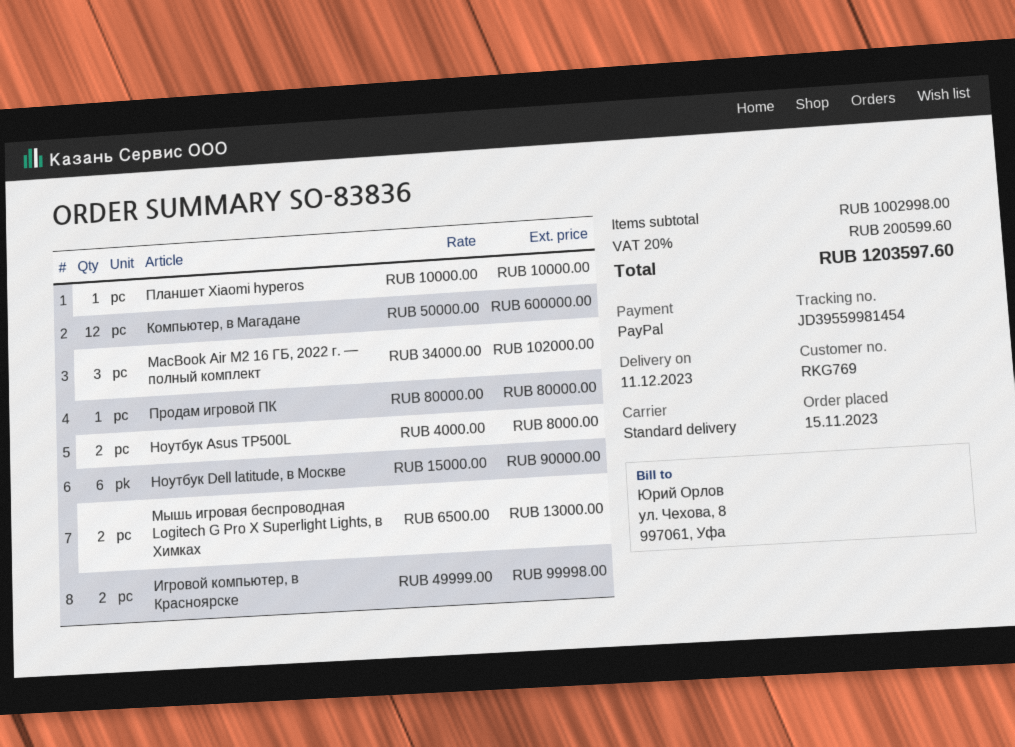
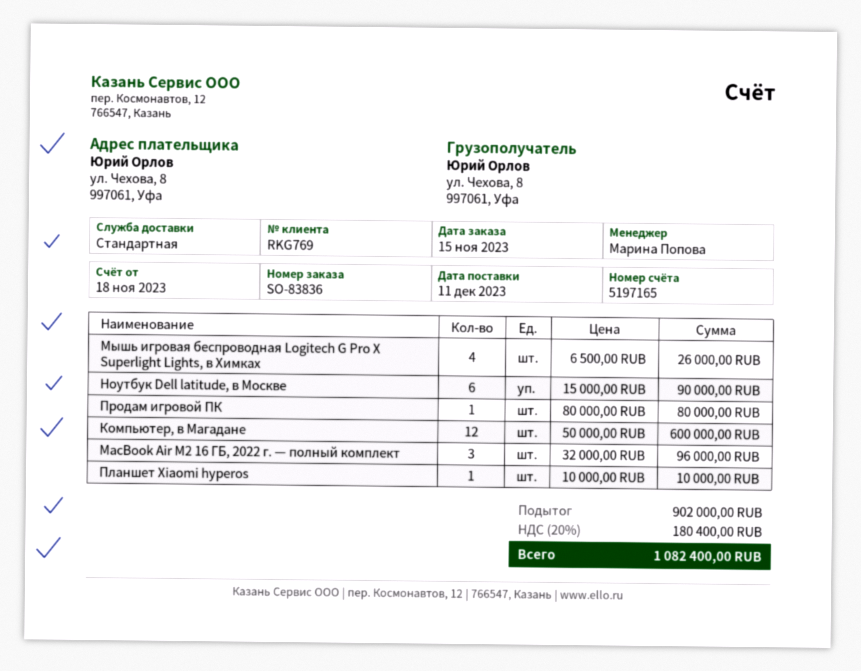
MacBook Air M2 16 ГБ, 2022 г. — полный комплект: 3 x 34000.00 = 102000.00 -> 3 x 32000.00 = 96000.00
Ноутбук Asus TP500L: 2 x 4000.00 = 8000.00 -> none
Мышь игровая беспроводная Logitech G Pro X Superlight Lights, в Химках: 2 x 6500.00 = 13000.00 -> 4 x 6500.00 = 26000.00
Игровой компьютер, в Красноярске: 2 x 49999.00 = 99998.00 -> none
subtotal: 1002998.00 -> 902000.00
tax: 20% = 200599.60 -> 20% = 180400.00
total: 1203597.60 -> 1082400.00

